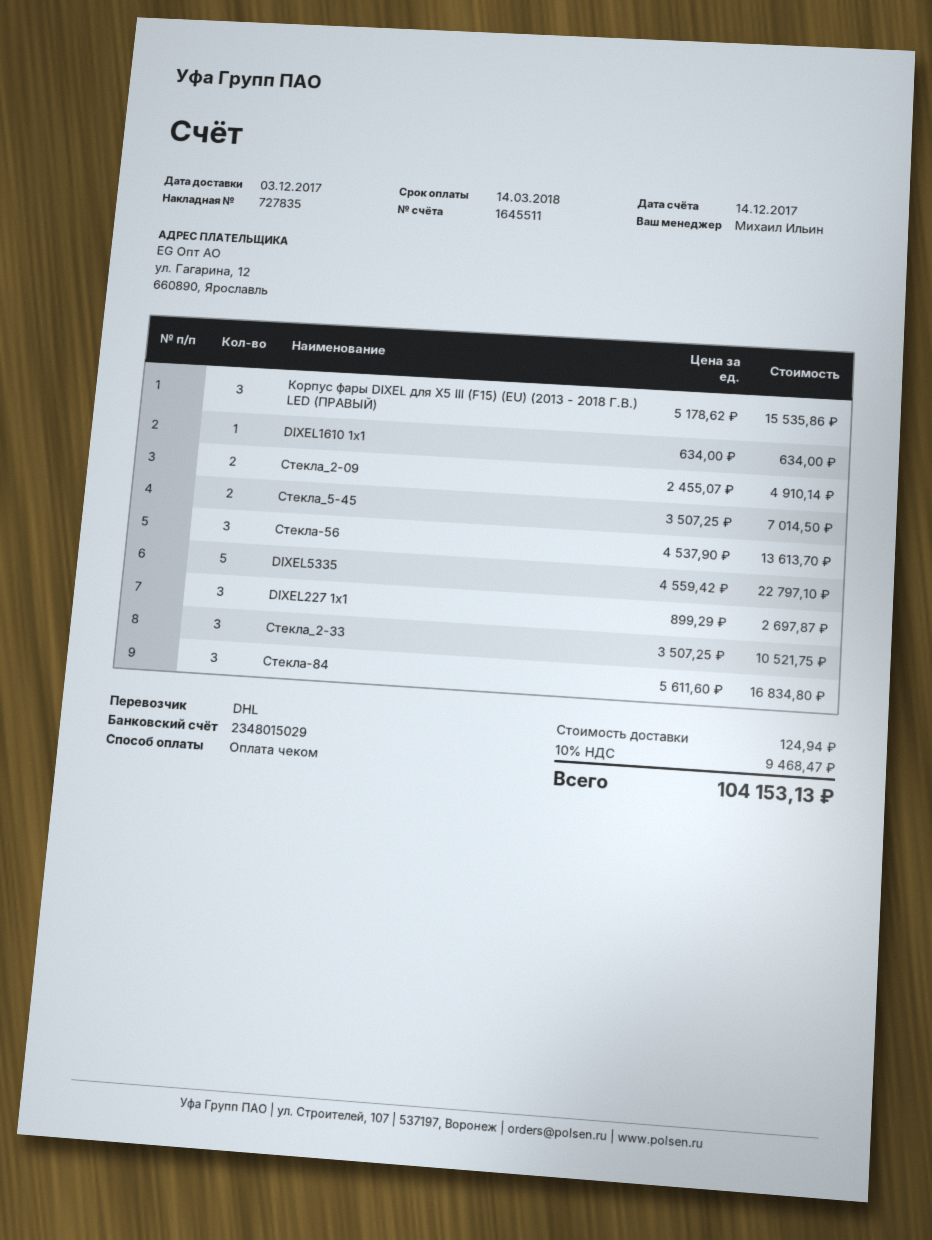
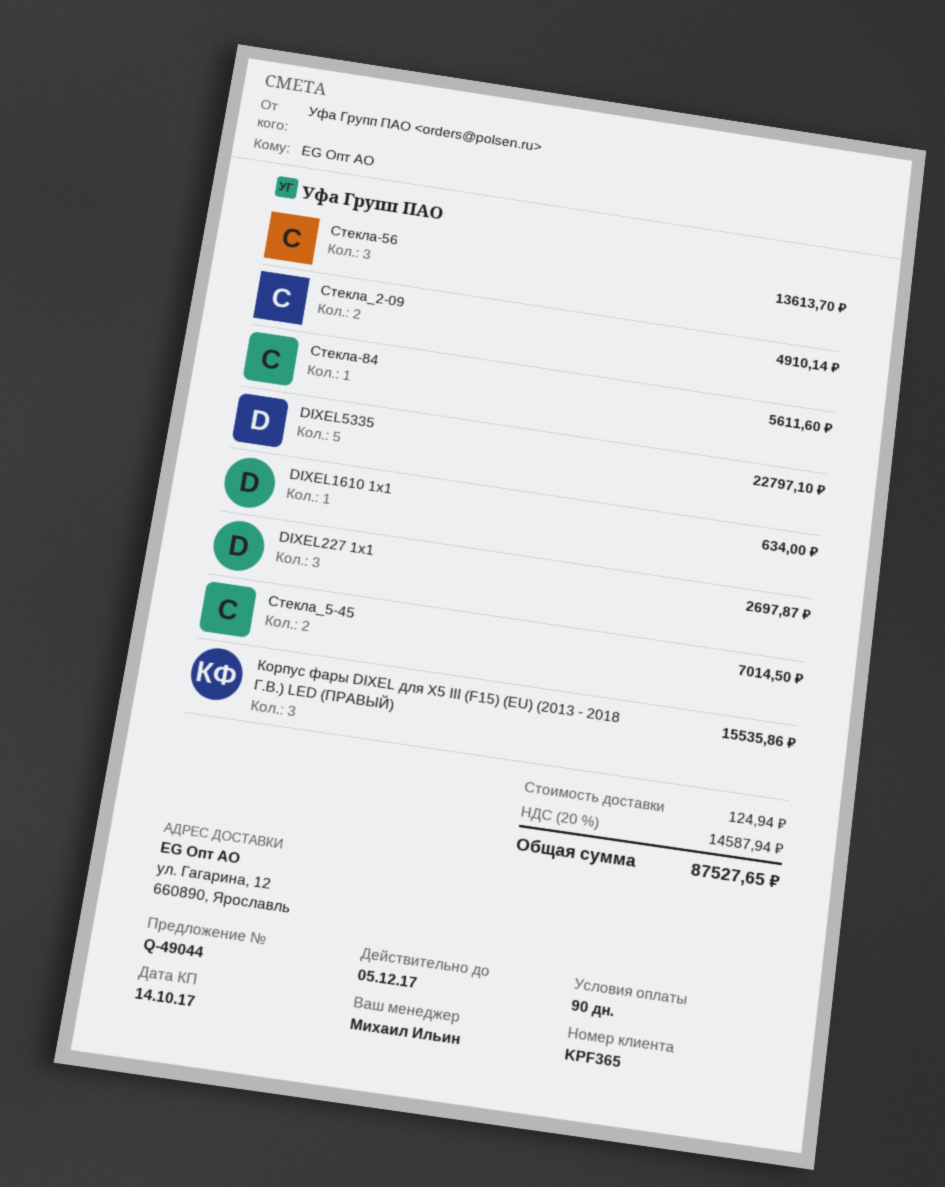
Стекла_2-33: 3 for 10521.75 -> none
Стекла-84: 3 for 16834.80 -> 1 for 5611.60
tax: 10% = 9468.47 -> 20% = 14587.94
total: 104153.13 -> 87527.65

